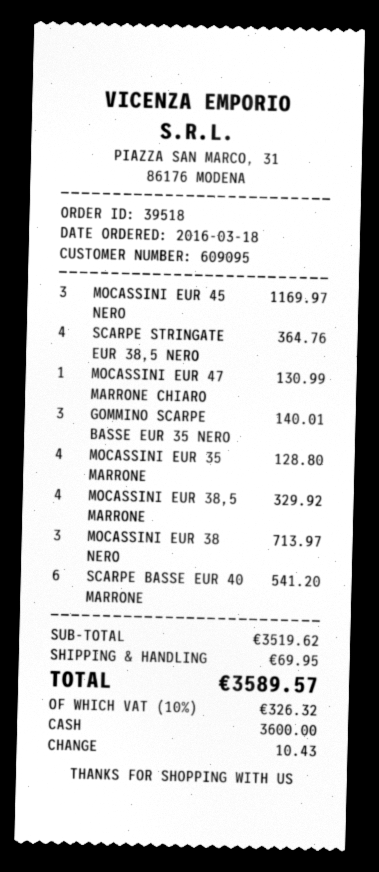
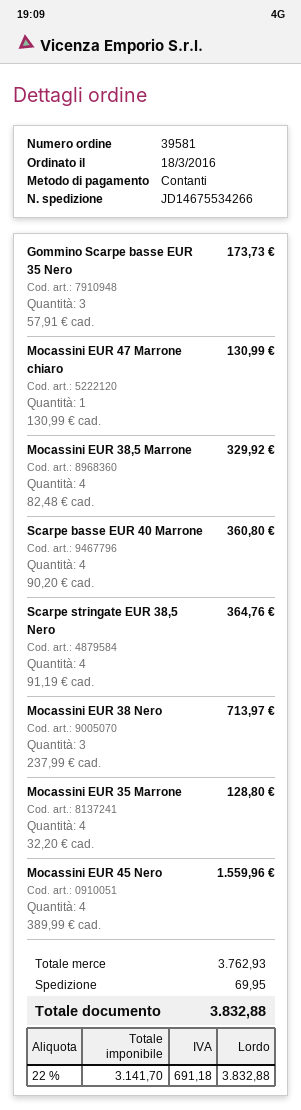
order number: 39518 -> 39581
MOCASSINI EUR 45 NERO: 3 for 1169.97 -> 4 for 1559.96
GOMMINO SCARPE BASSE EUR 35 NERO: 3 for 140.01 -> 3 for 173.73
SCARPE BASSE EUR 40 MARRONE: 6 for 541.20 -> 4 for 360.80
subtotal: 3519.62 -> 3762.93
tax: 10% = 326.32 -> 22% = 691.18
total: 3589.57 -> 3832.88

